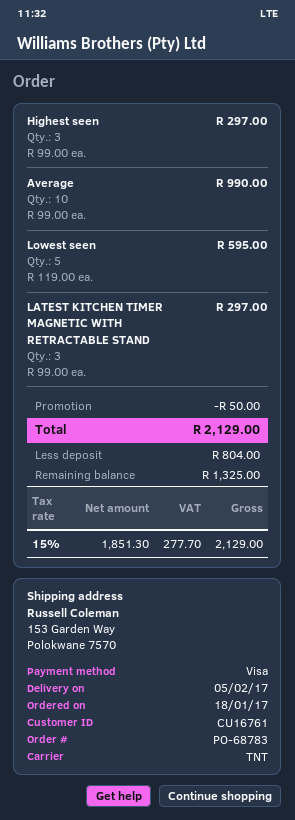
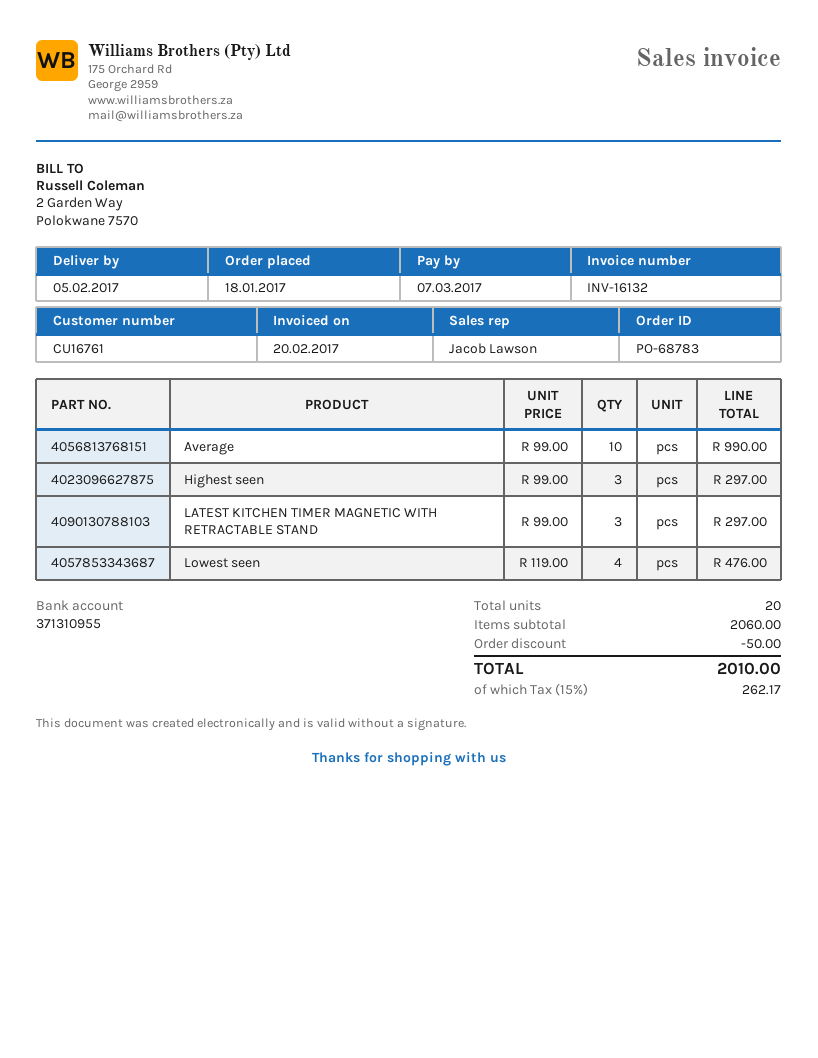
Lowest seen: 5 x 119.00 = 595.00 -> 4 x 119.00 = 476.00
tax: 15% = 277.70 -> 15% = 262.17
total: 2129.00 -> 2010.00

